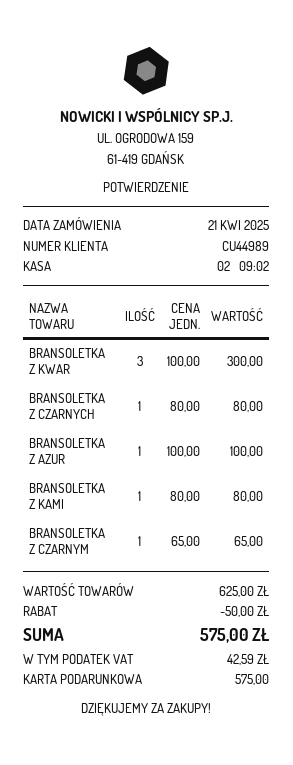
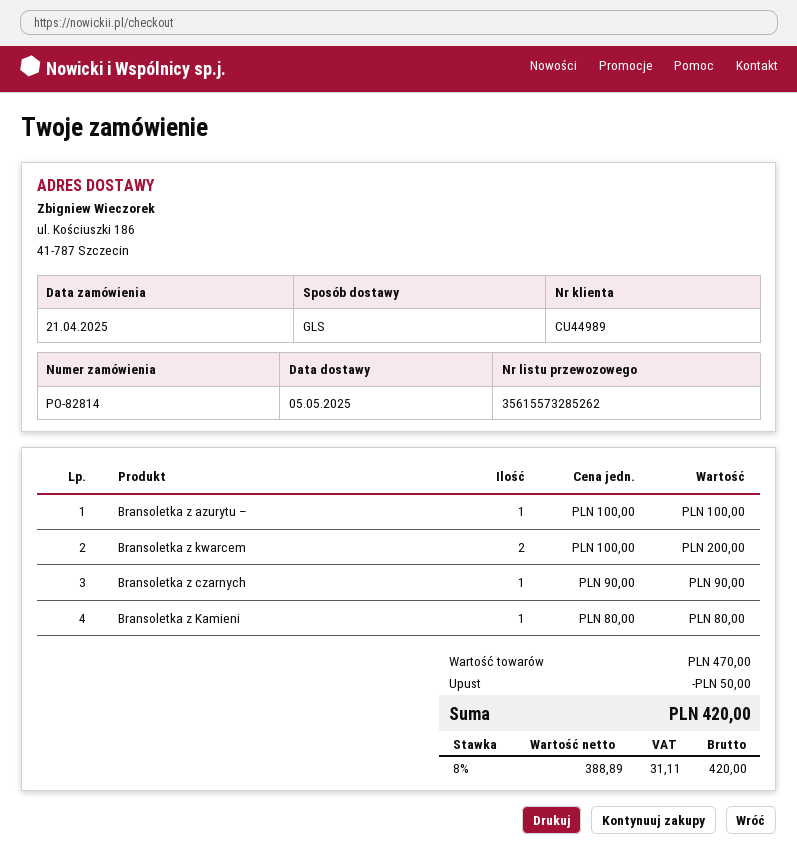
BRANSOLETKA Z KWAR: 3 x 100.00 = 300.00 -> 2 x 100.00 = 200.00
BRANSOLETKA Z CZARNYCH: 1 x 80.00 = 80.00 -> 1 x 90.00 = 90.00
BRANSOLETKA Z CZARNYM: 1 x 65.00 = 65.00 -> none
subtotal: 625.00 -> 470.00
tax: 42.59 -> 31.11
total: 575.00 -> 420.00

